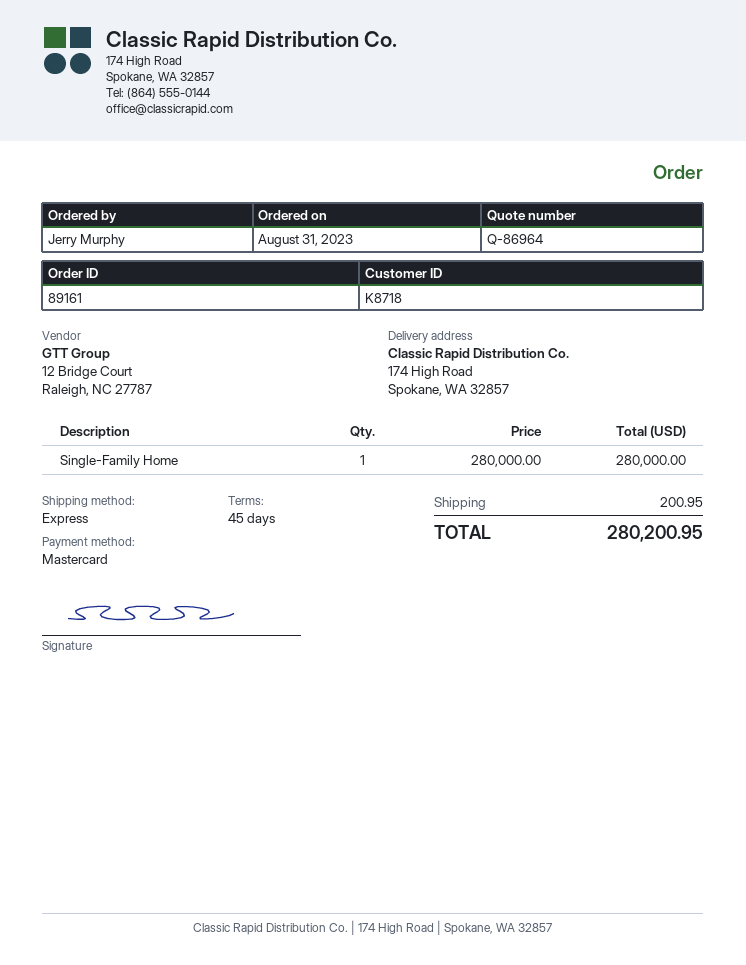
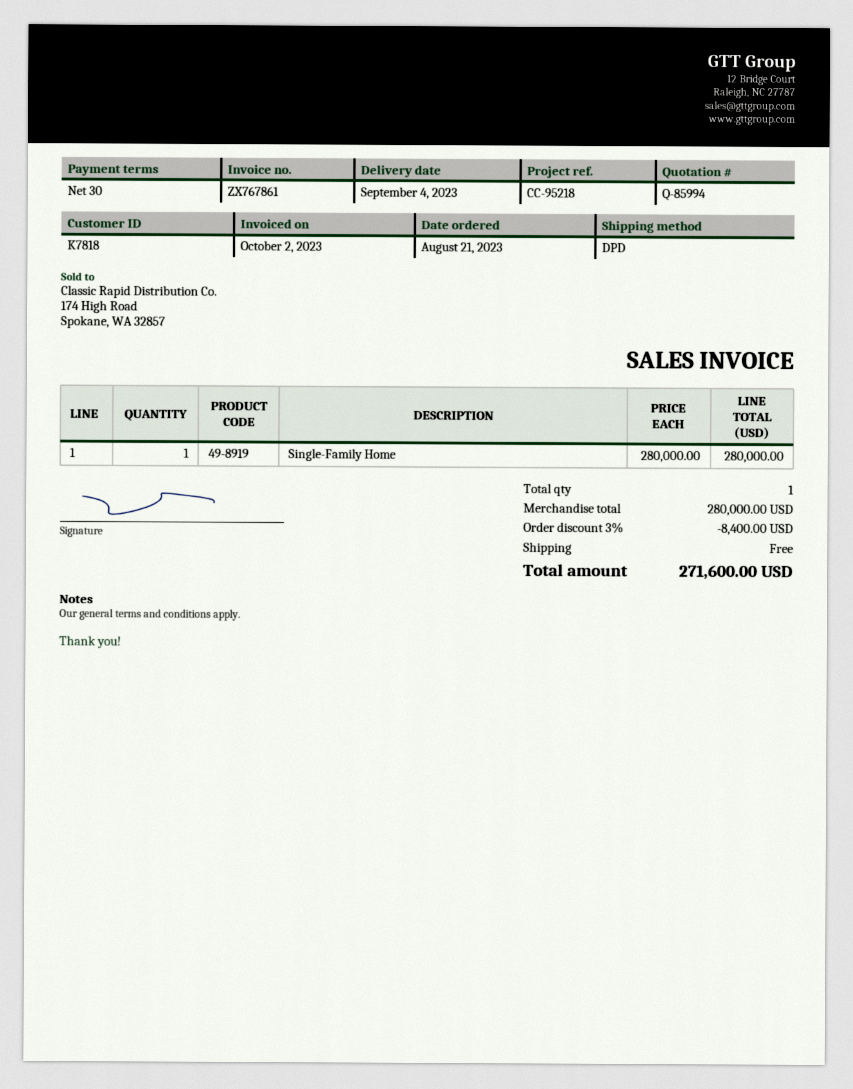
quote number: Q-86964 -> Q-85994
order date: 2023-08-31 -> 2023-08-21
payment terms: 45 days -> 30 days
customer number: K8718 -> K7818
shipping method: express -> DPD
discount: none -> 3% = 8400.00
shipping: 200.95 -> 0.00
total: 280200.95 -> 271600.00

